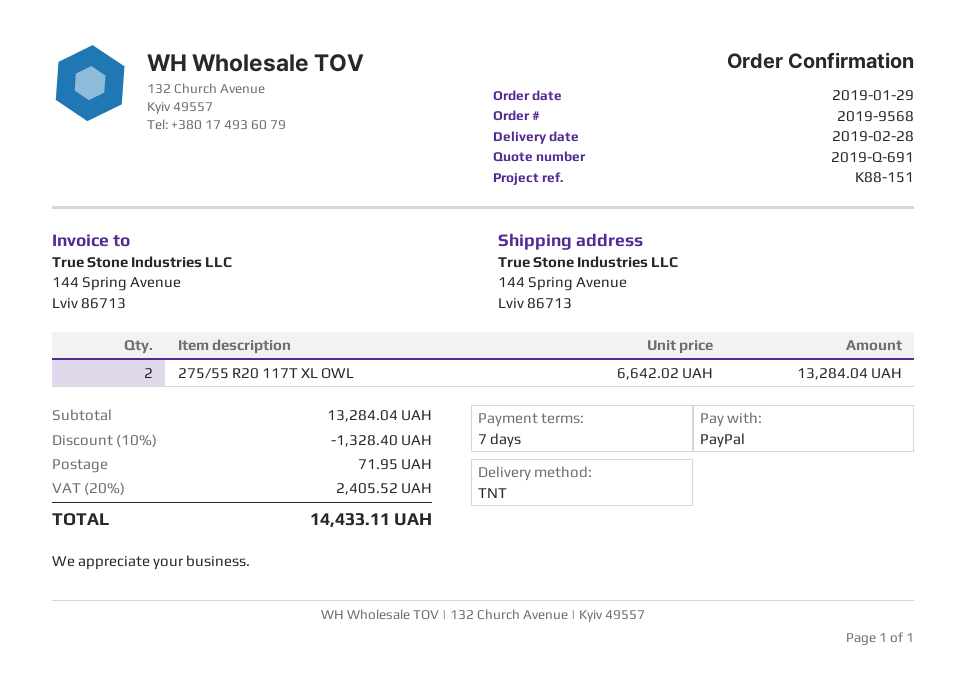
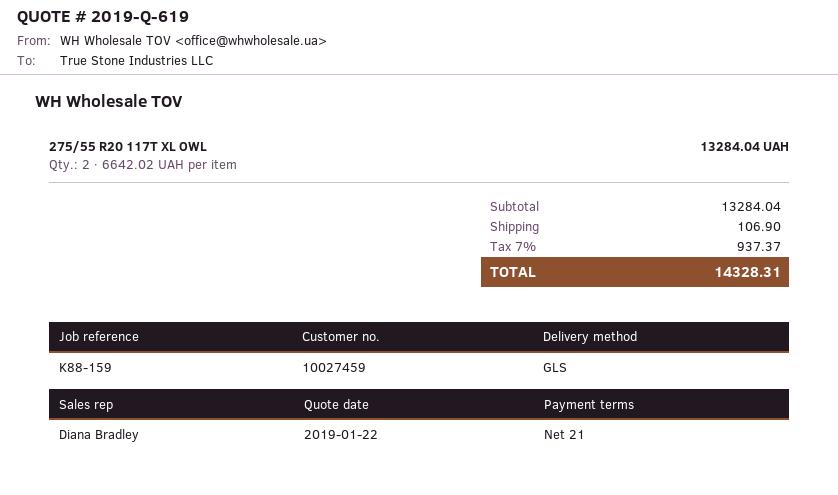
quote number: 2019-Q-691 -> 2019-Q-619
payment terms: 7 days -> 21 days
reference: K88-151 -> K88-159
shipping method: TNT -> GLS
discount: 10% = 1328.40 -> none
shipping: 71.95 -> 106.90
tax: 20% = 2405.52 -> 7% = 937.37
total: 14433.11 -> 14328.31

